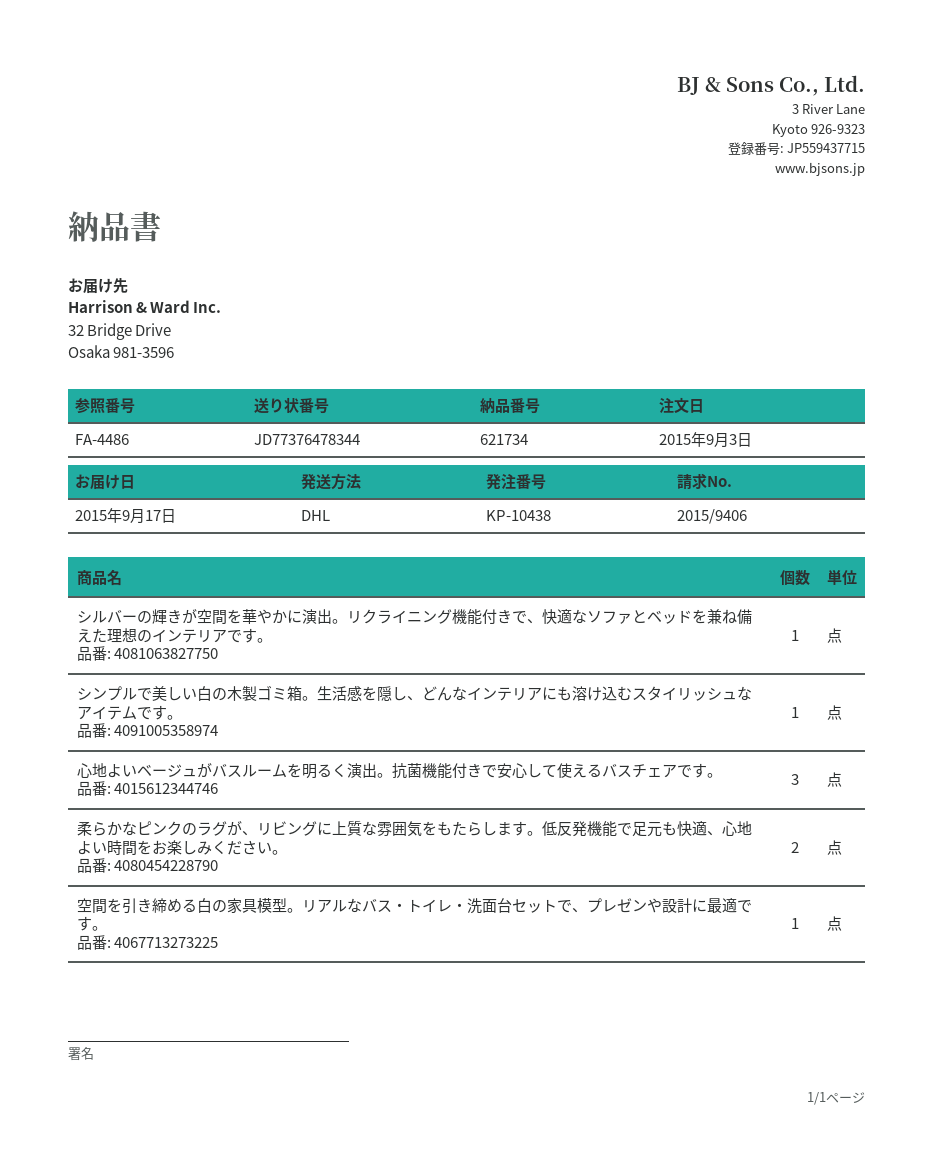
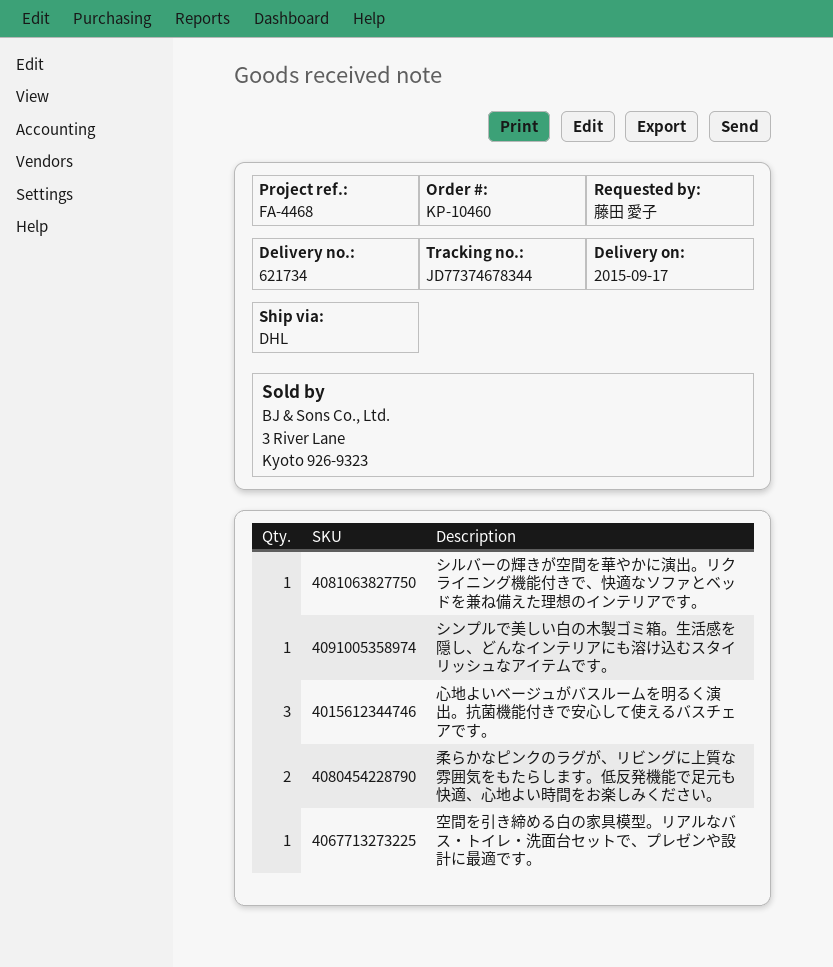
order number: KP-10438 -> KP-10460
reference: FA-4486 -> FA-4468
tracking number: JD77376478344 -> JD77374678344

